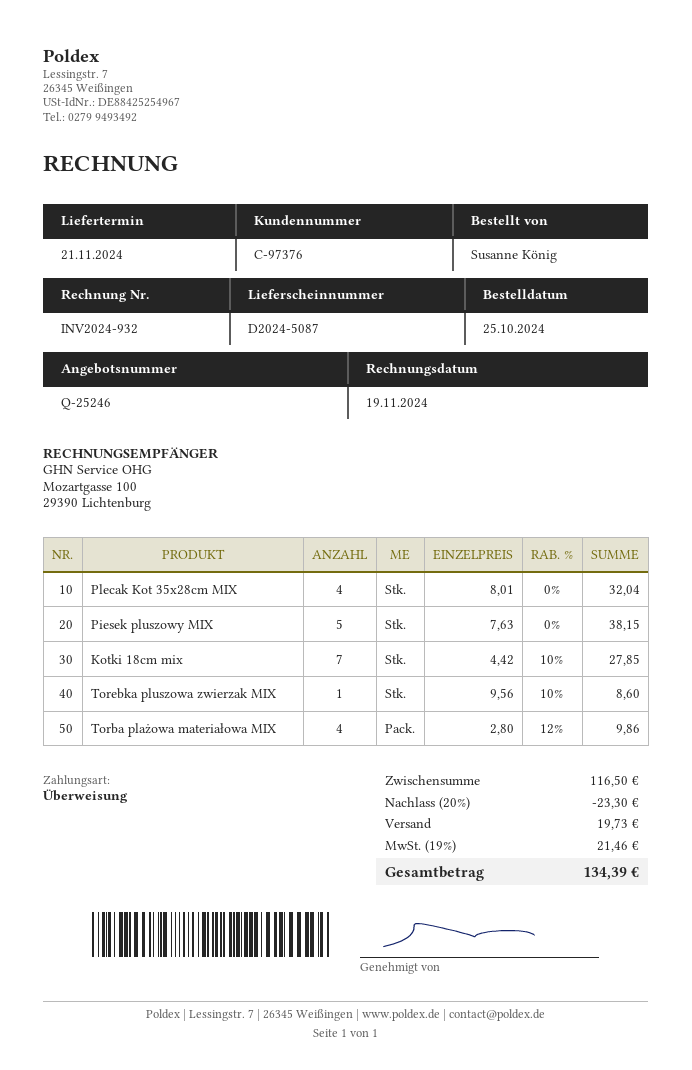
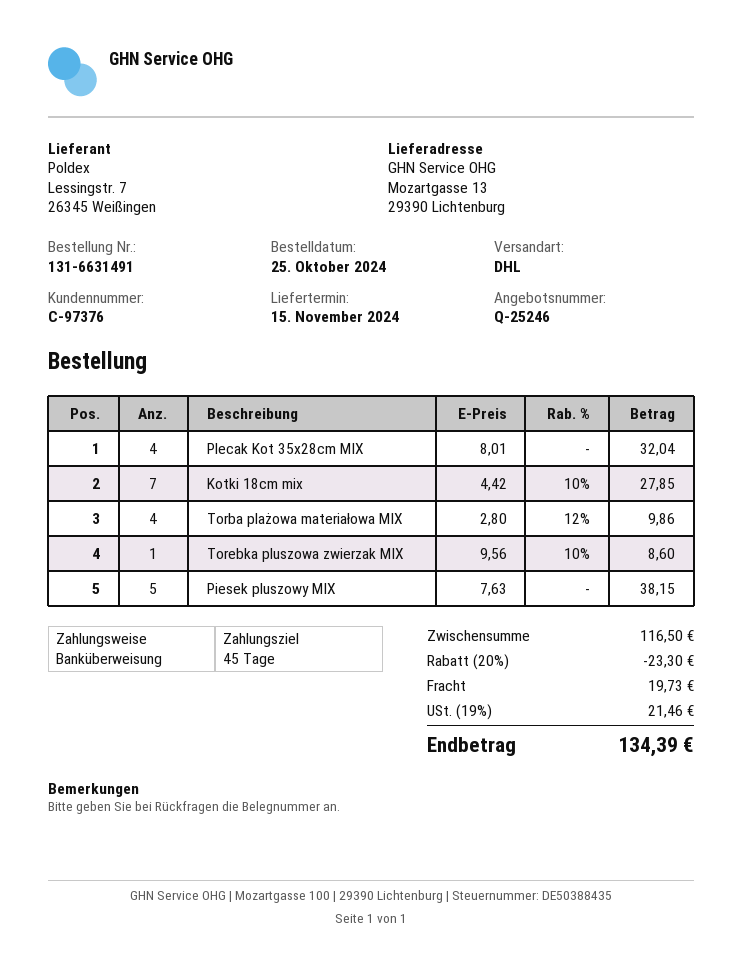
delivery date: 2024-11-21 -> 2024-11-15

